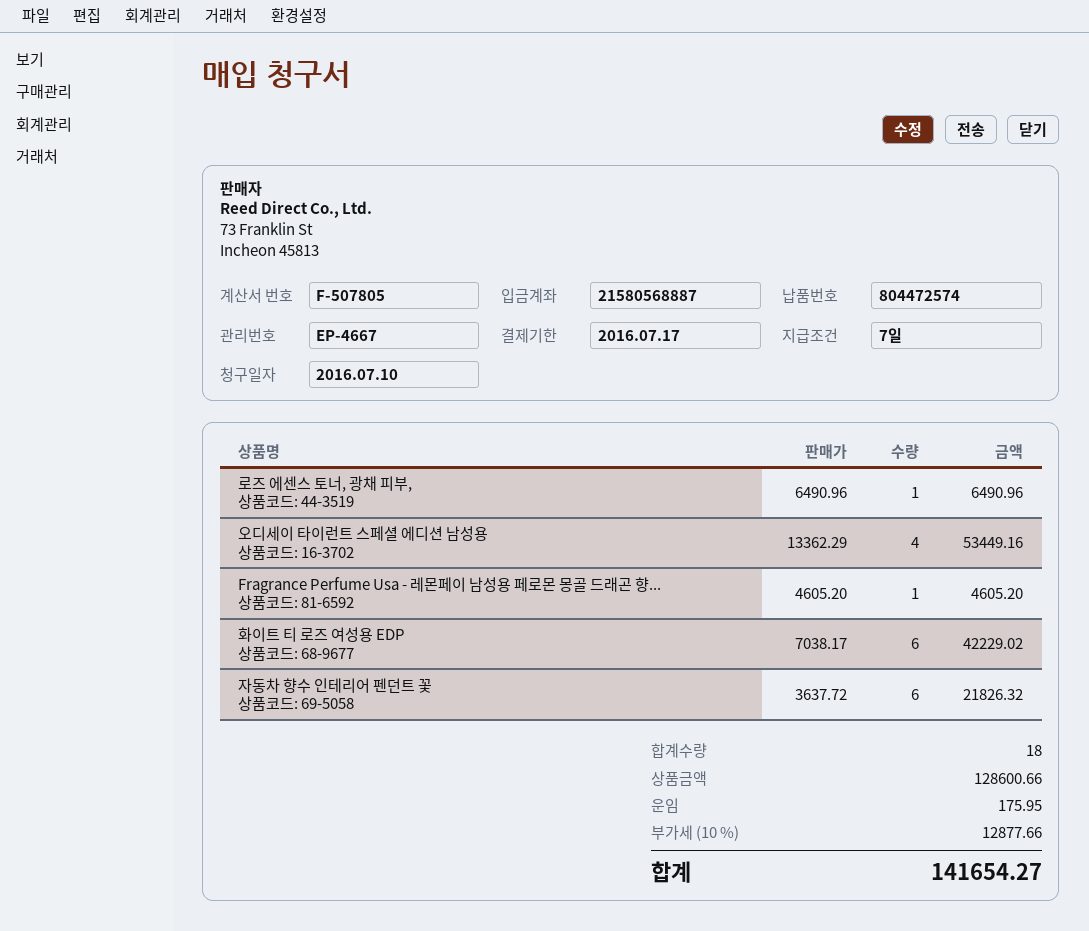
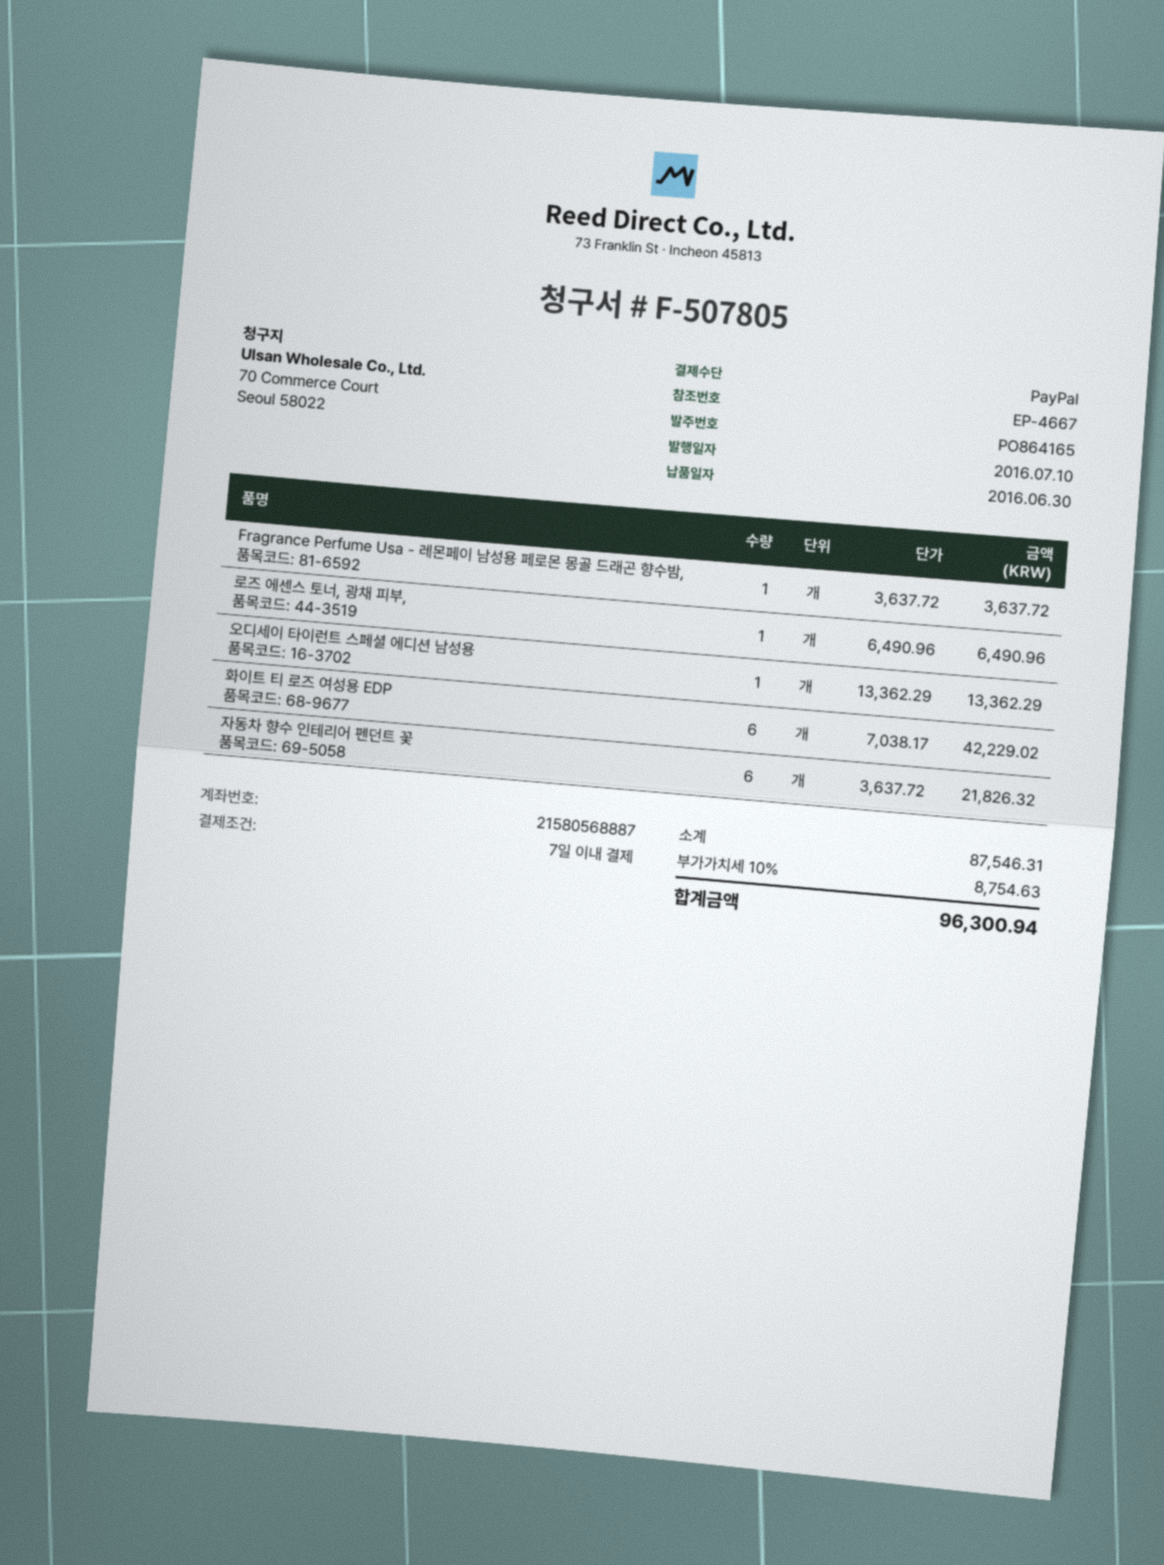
오디세이 타이런트 스페셜 에디션 남성용: 4 x 13362.29 = 53449.16 -> 1 x 13362.29 = 13362.29
Fragrance Perfume Usa - 레몬페이 남성용 페로몬 몽골 드래곤 향...: 1 x 4605.20 = 4605.20 -> 1 x 3637.72 = 3637.72
subtotal: 128600.66 -> 87546.31
shipping: 175.95 -> none
tax: 10% = 12877.66 -> 10% = 8754.63
total: 141654.27 -> 96300.94

